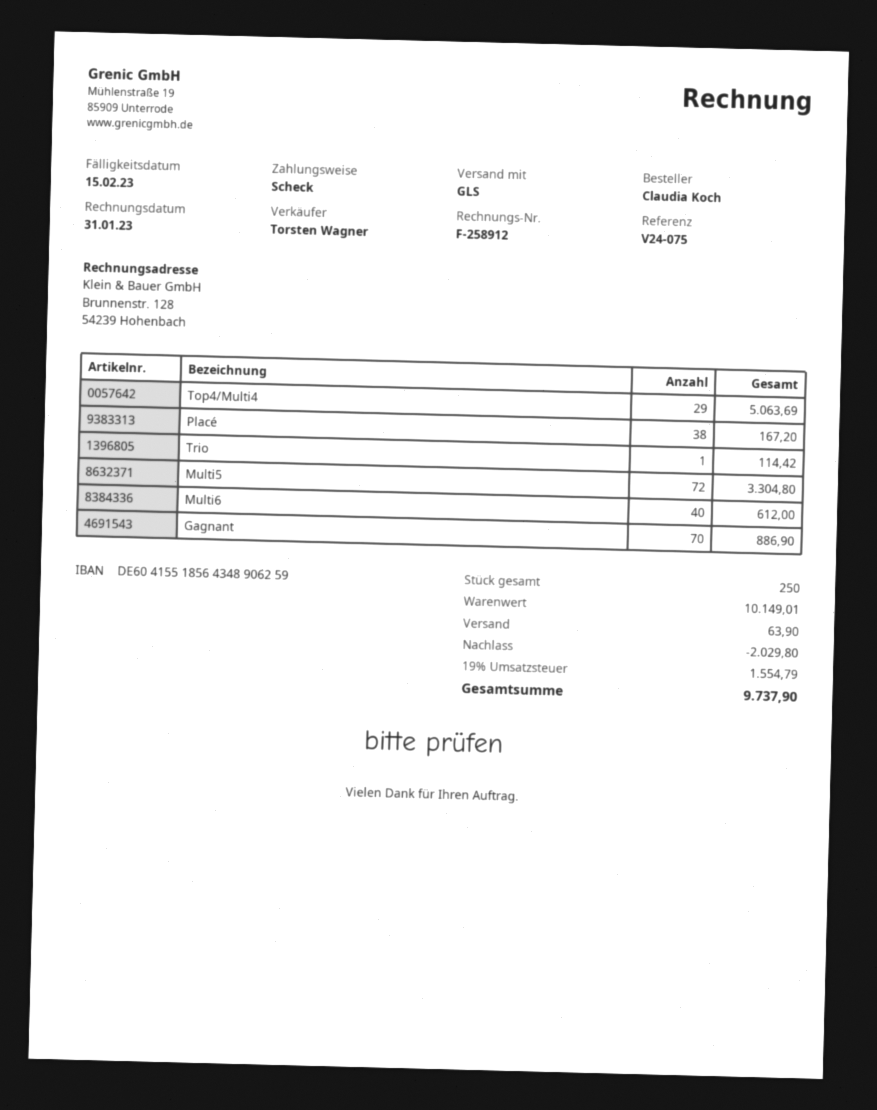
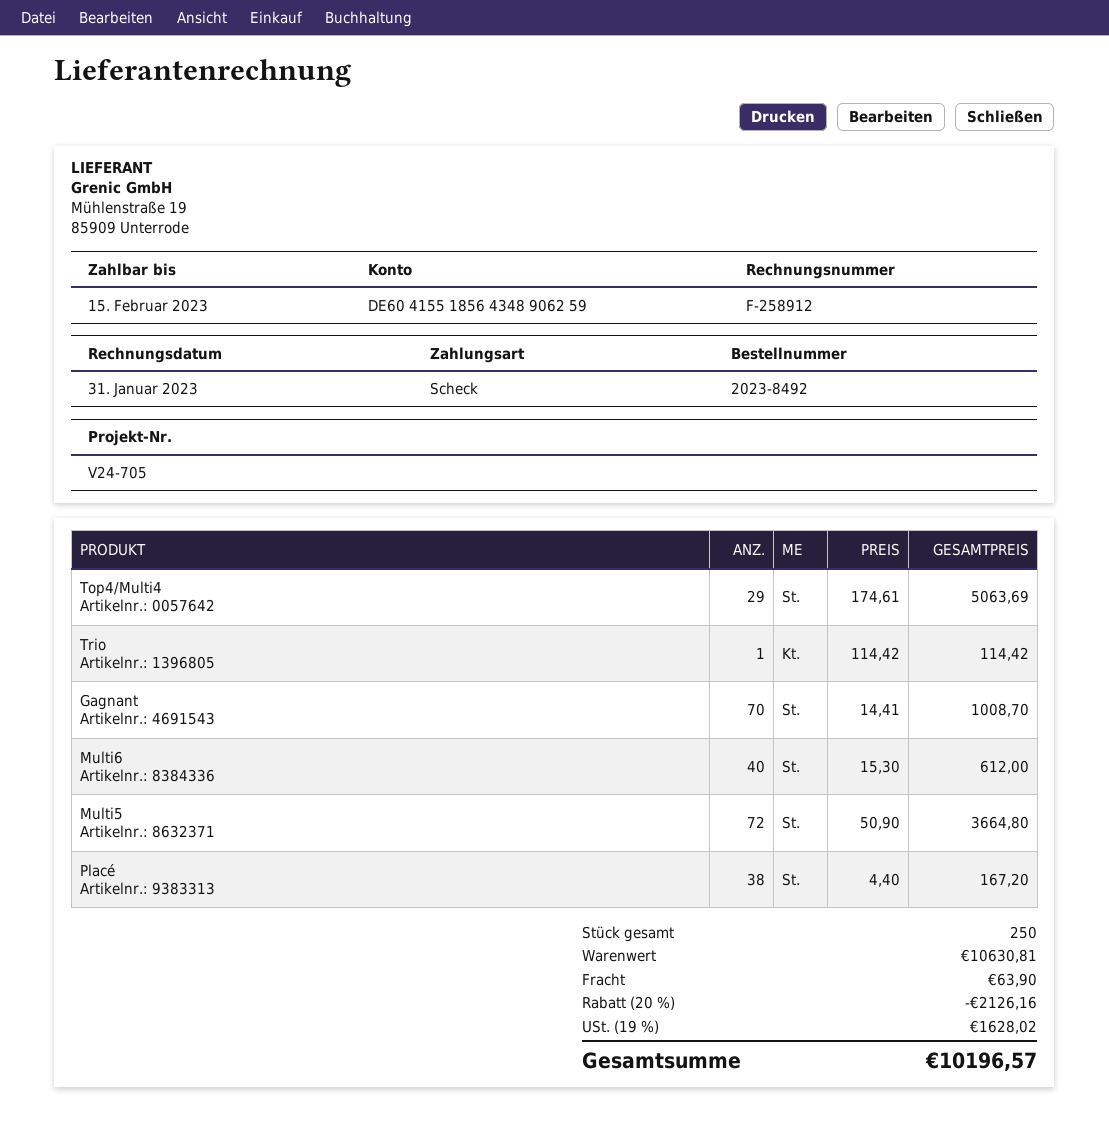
reference: V24-075 -> V24-705
Multi5: 72 for 3304.80 -> 72 for 3664.80
Gagnant: 70 for 886.90 -> 70 for 1008.70
subtotal: 10149.01 -> 10630.81
discount: 2029.80 -> 2126.16
tax: 19% = 1554.79 -> 19% = 1628.02
total: 9737.90 -> 10196.57

